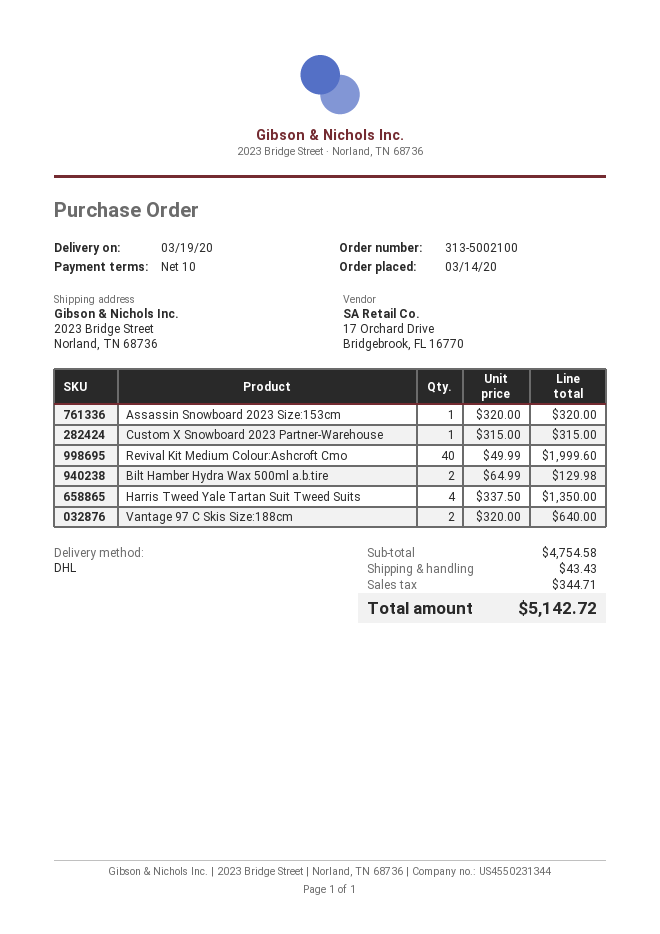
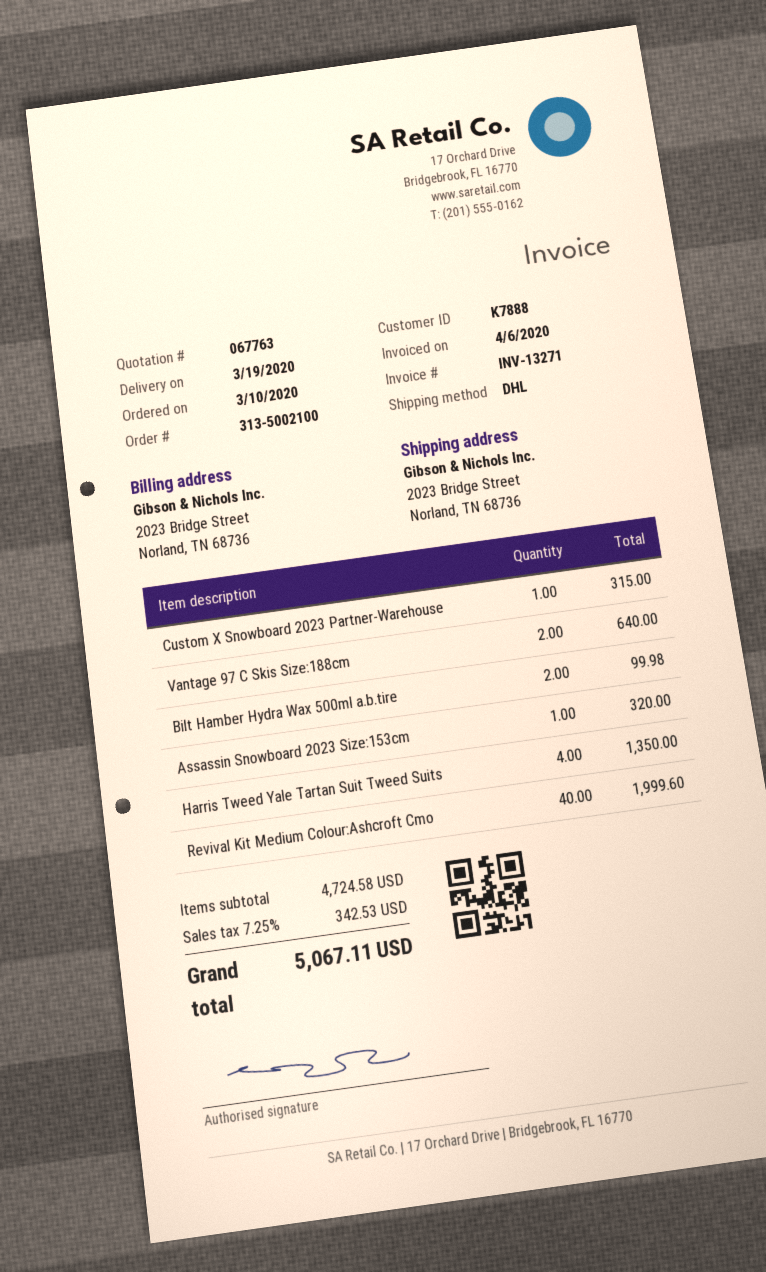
order date: 2020-03-14 -> 2020-03-10
Bilt Hamber Hydra Wax 500ml a.b.tire: 2 for 129.98 -> 2 for 99.98
subtotal: 4754.58 -> 4724.58
shipping: 43.43 -> none
tax: 344.71 -> 342.53
total: 5142.72 -> 5067.11

